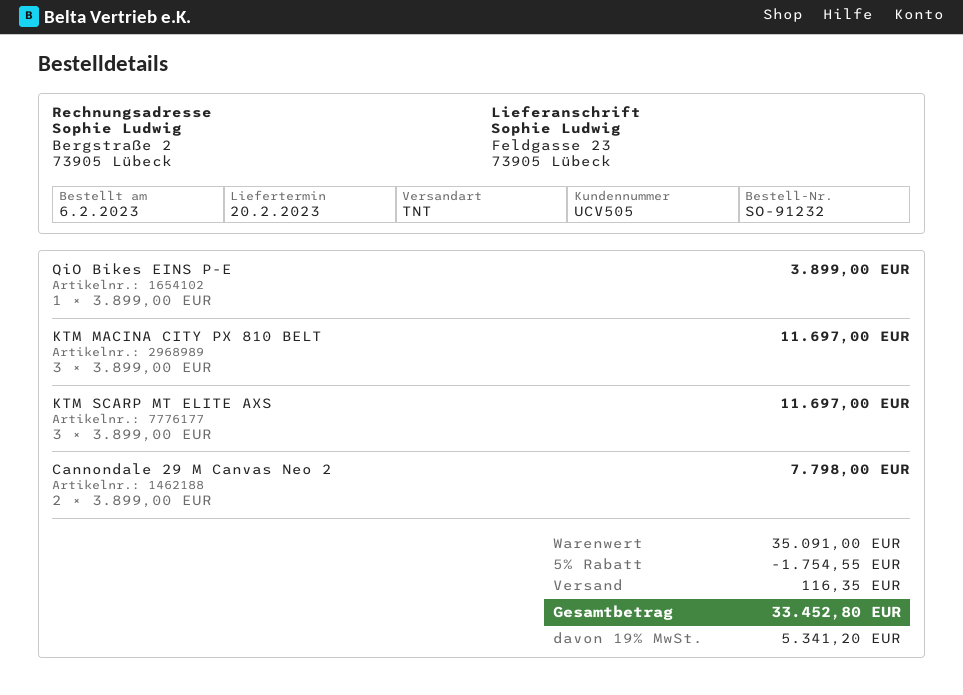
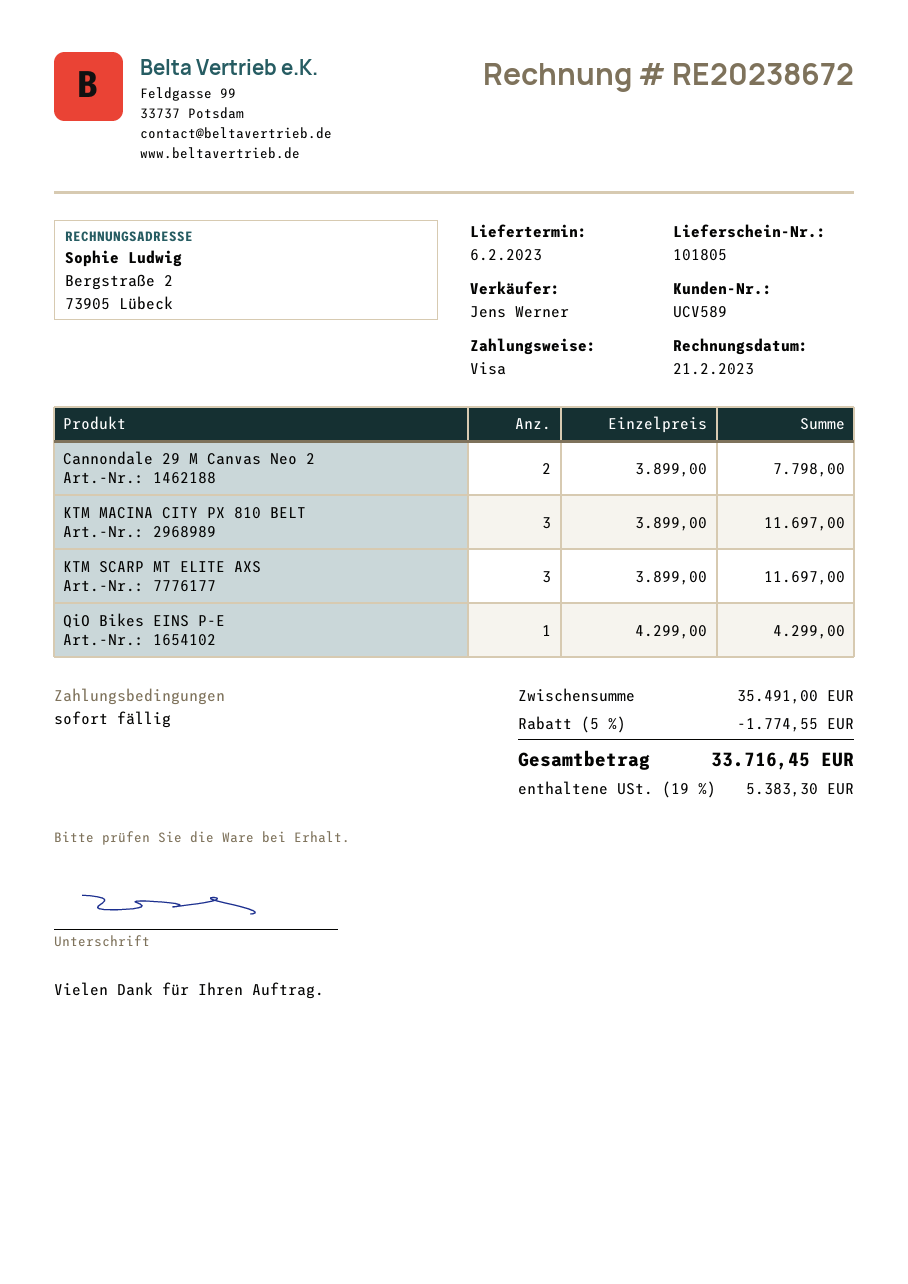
delivery date: 2023-02-20 -> 2023-02-06
customer number: UCV505 -> UCV589
QiO Bikes EINS P-E: 1 x 3899.00 = 3899.00 -> 1 x 4299.00 = 4299.00
subtotal: 35091.00 -> 35491.00
discount: 5% = 1754.55 -> 5% = 1774.55
shipping: 116.35 -> none
tax: 19% = 5341.20 -> 19% = 5383.30
total: 33452.80 -> 33716.45

